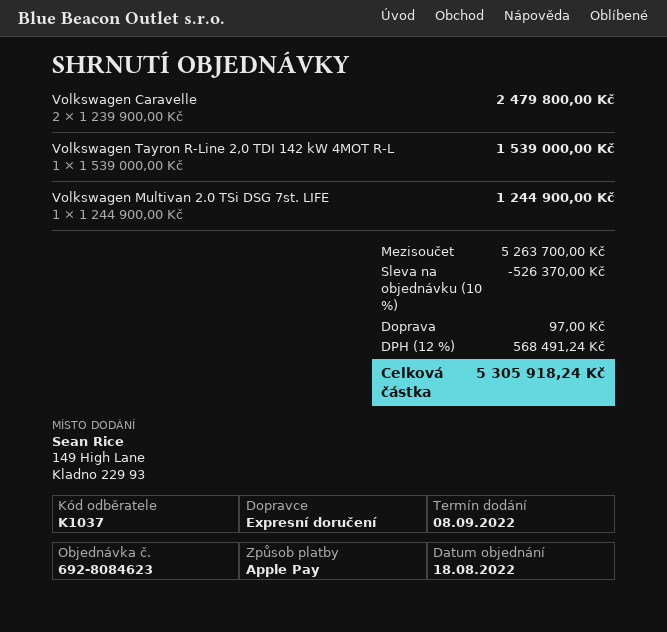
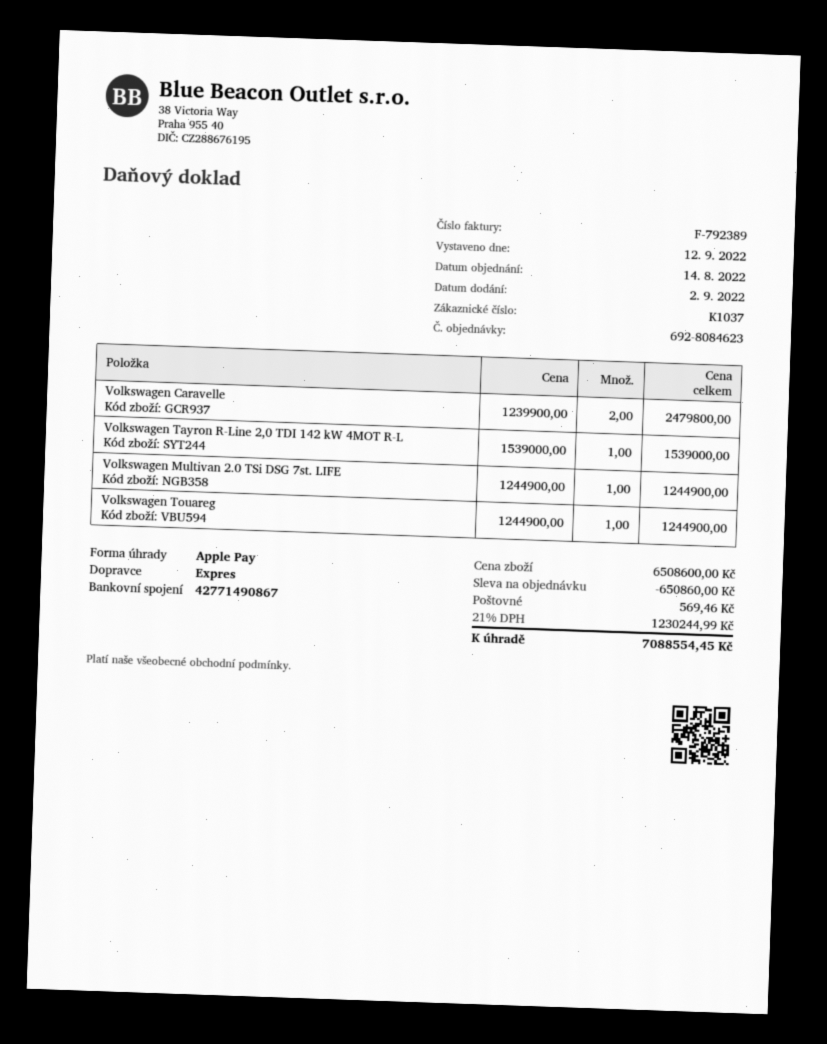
order date: 2022-08-18 -> 2022-08-14
delivery date: 2022-09-08 -> 2022-09-02
Volkswagen Touareg: none -> 1 x 1244900.00 = 1244900.00
subtotal: 5263700.00 -> 6508600.00
discount: 526370.00 -> 650860.00
shipping: 97.00 -> 569.46
tax: 12% = 568491.24 -> 21% = 1230244.99
total: 5305918.24 -> 7088554.45

